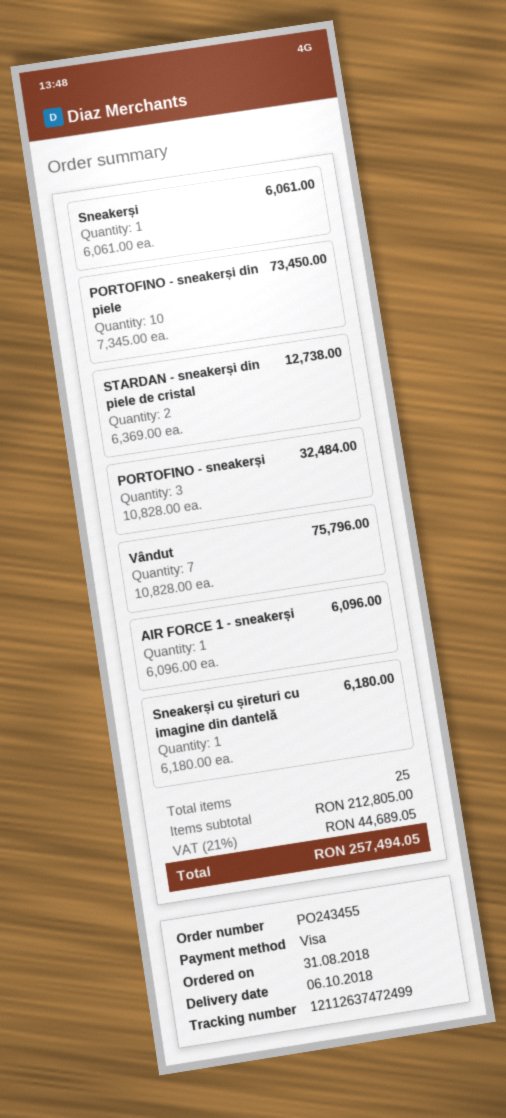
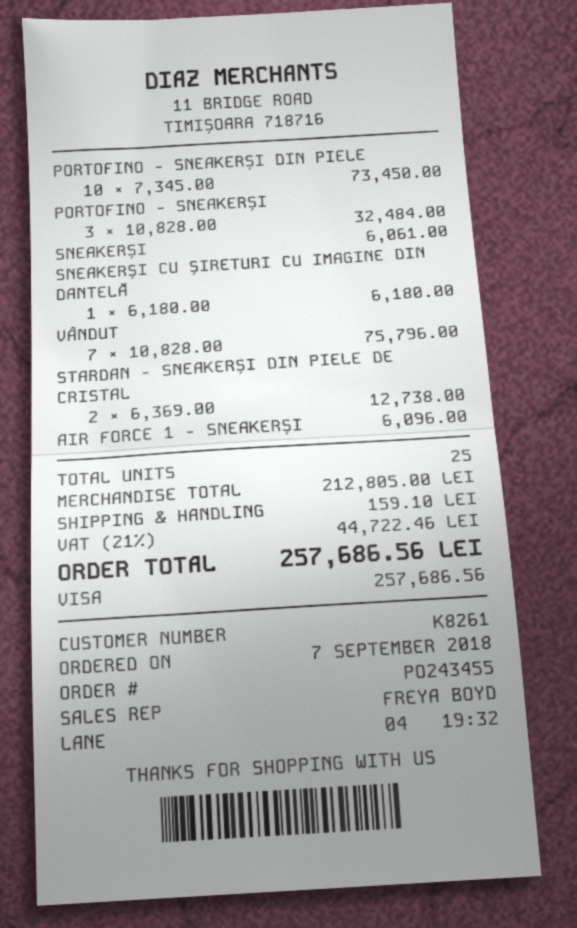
order date: 2018-08-31 -> 2018-09-07
shipping: none -> 159.10
tax: 21% = 44689.05 -> 21% = 44722.46
total: 257494.05 -> 257686.56

